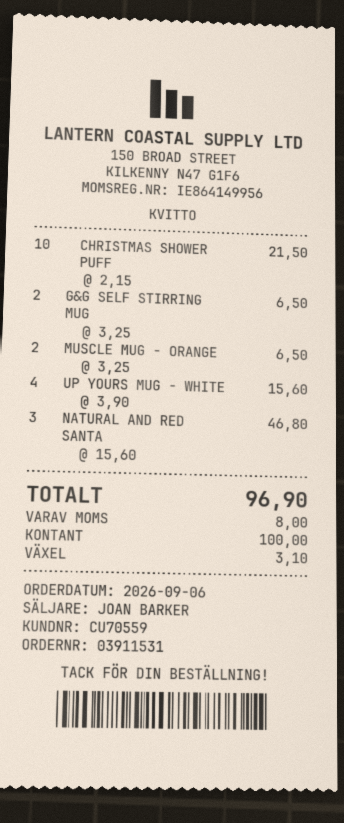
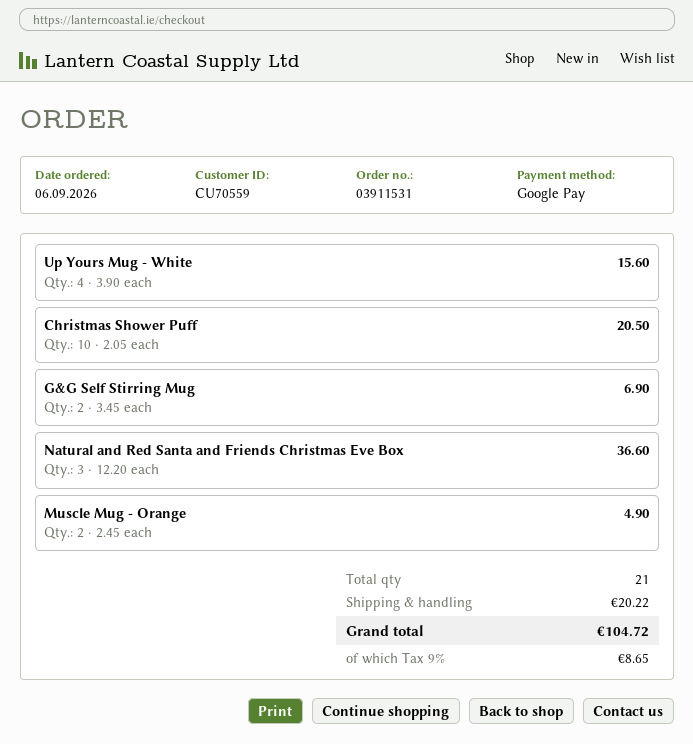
payment method: cash -> Google Pay
CHRISTMAS SHOWER PUFF: 10 x 2.15 = 21.50 -> 10 x 2.05 = 20.50
G&G SELF STIRRING MUG: 2 x 3.25 = 6.50 -> 2 x 3.45 = 6.90
MUSCLE MUG - ORANGE: 2 x 3.25 = 6.50 -> 2 x 2.45 = 4.90
NATURAL AND RED SANTA: 3 x 15.60 = 46.80 -> 3 x 12.20 = 36.60
shipping: none -> 20.22
tax: 8.00 -> 8.65
total: 96.90 -> 104.72

